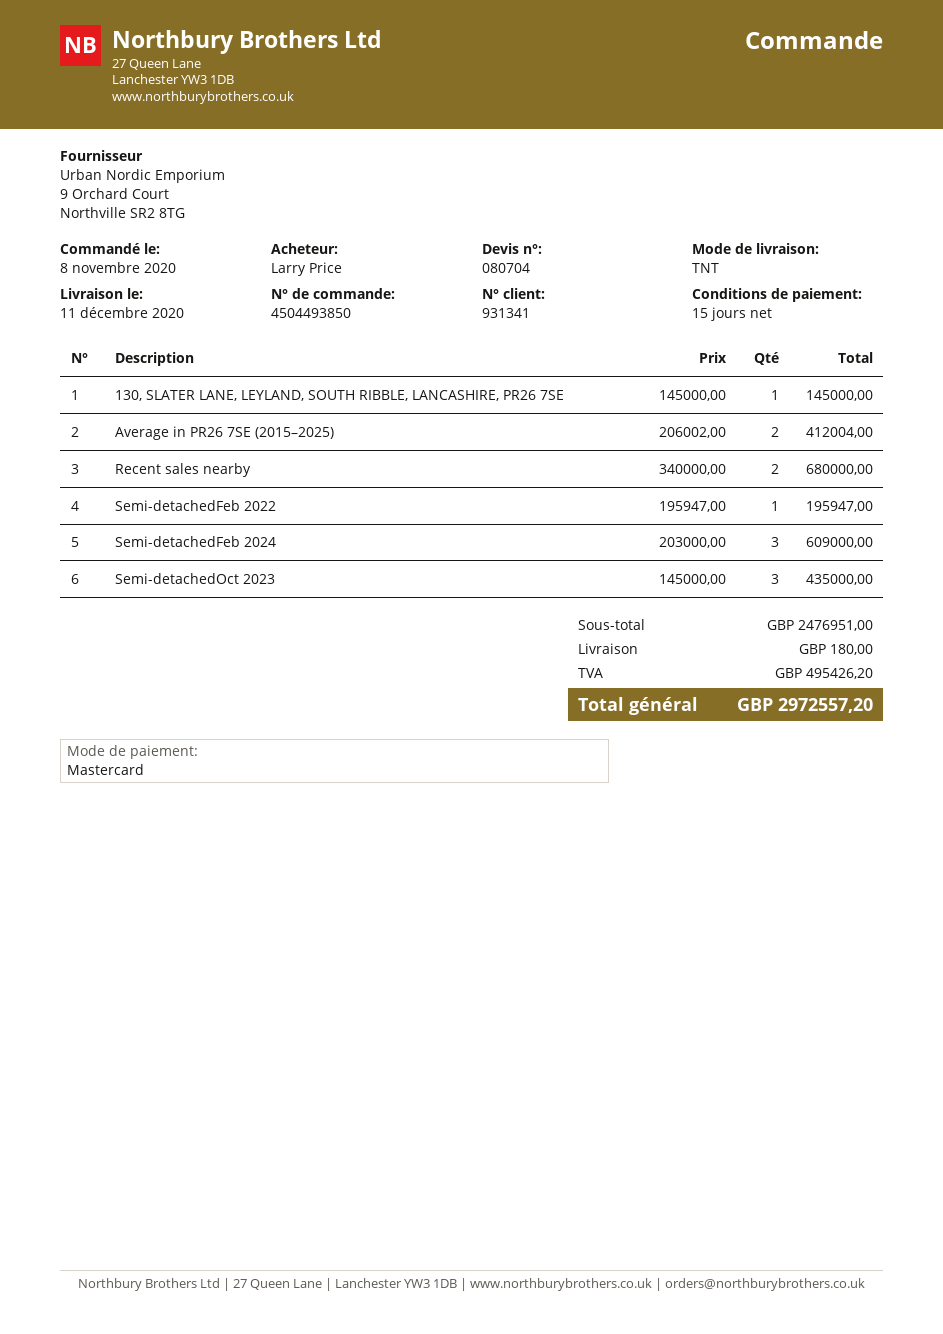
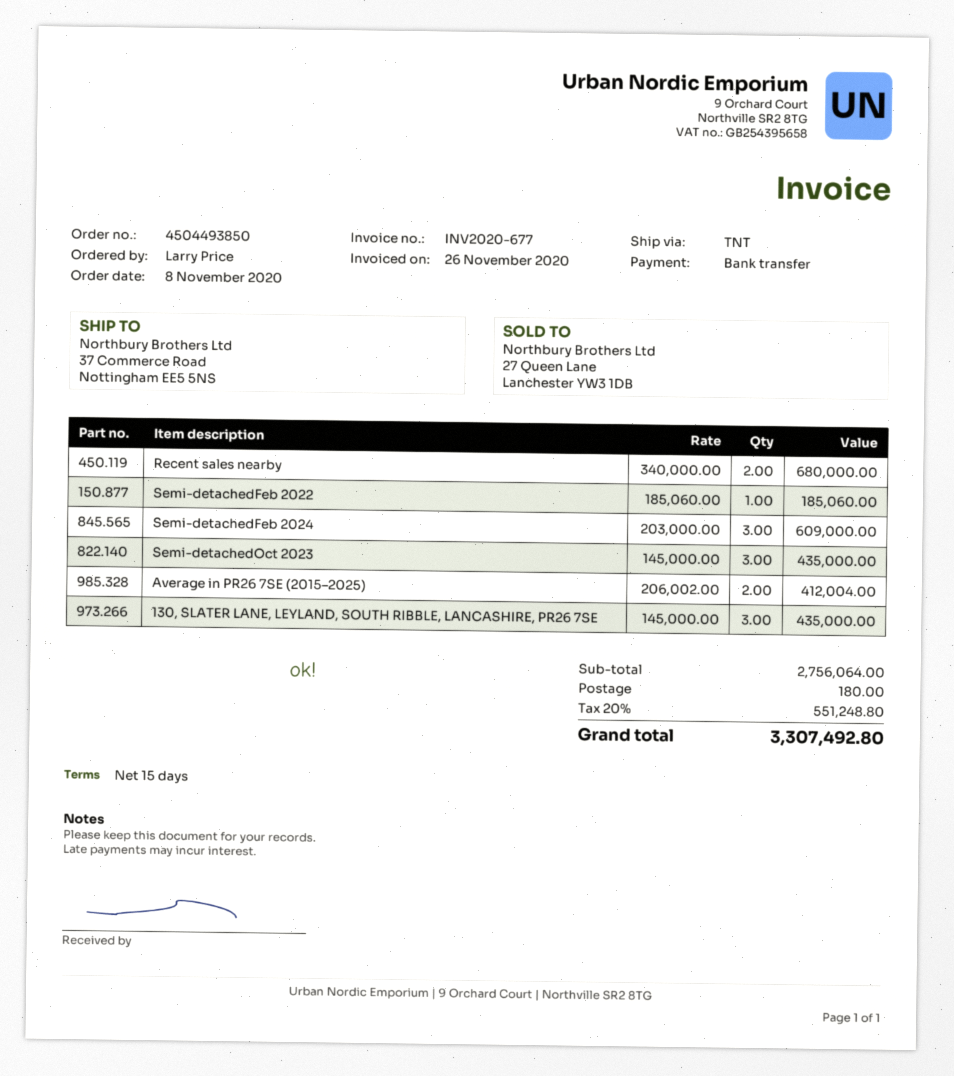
payment method: Mastercard -> bank transfer
130, SLATER LANE, LEYLAND, SOUTH RIBBLE, LANCASHIRE, PR26 7SE: 1 x 145000.00 = 145000.00 -> 3 x 145000.00 = 435000.00
Semi-detachedFeb 2022: 1 x 195947.00 = 195947.00 -> 1 x 185060.00 = 185060.00
subtotal: 2476951.00 -> 2756064.00
tax: 495426.20 -> 551248.80
total: 2972557.20 -> 3307492.80

